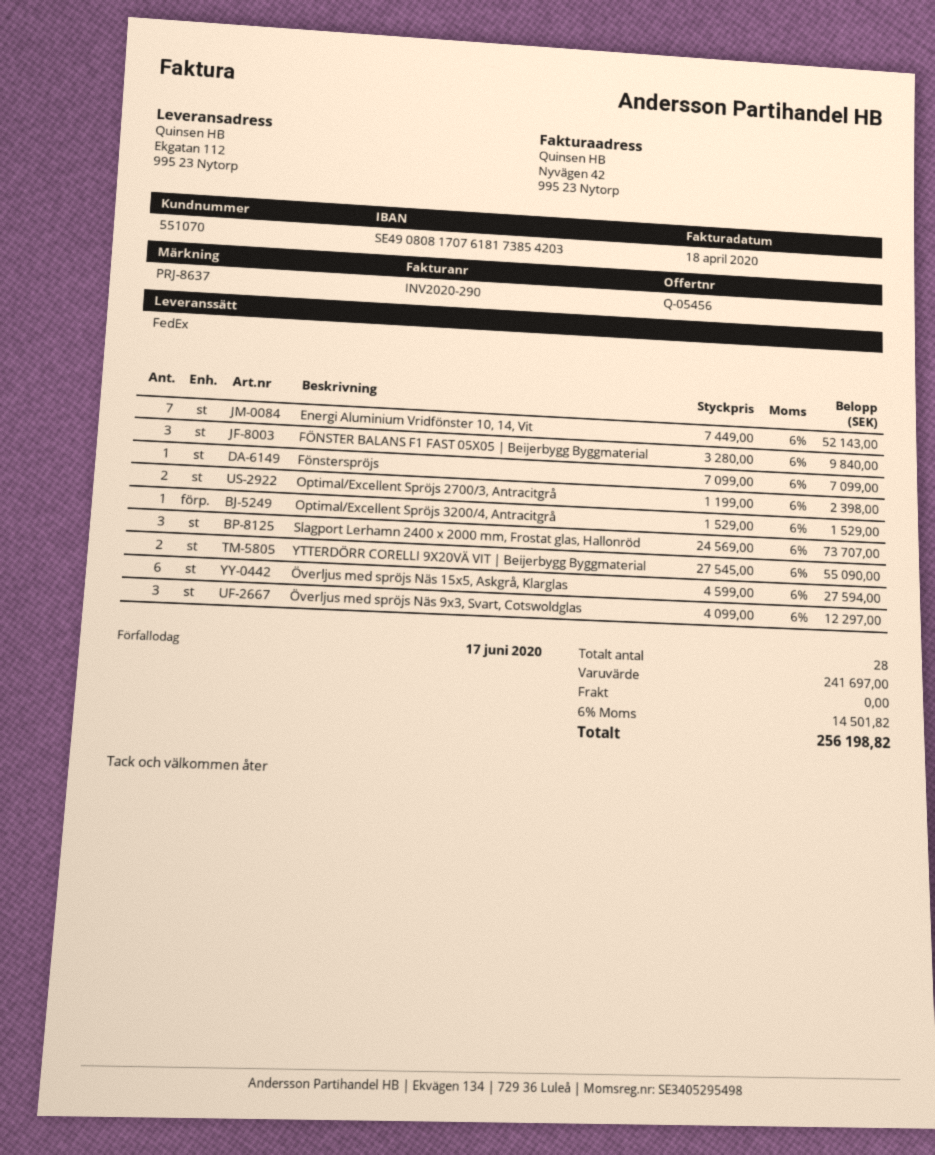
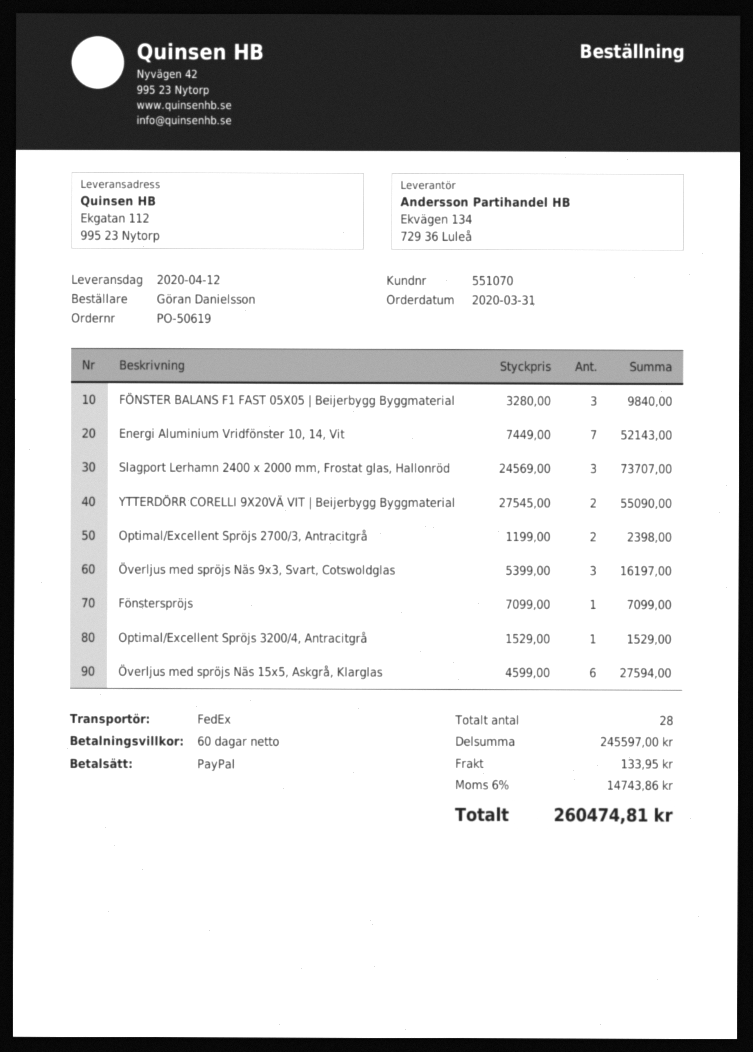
Överljus med spröjs Näs 9x3, Svart, Cotswoldglas: 3 x 4099.00 = 12297.00 -> 3 x 5399.00 = 16197.00
subtotal: 241697.00 -> 245597.00
shipping: 0.00 -> 133.95
tax: 6% = 14501.82 -> 6% = 14743.86
total: 256198.82 -> 260474.81

